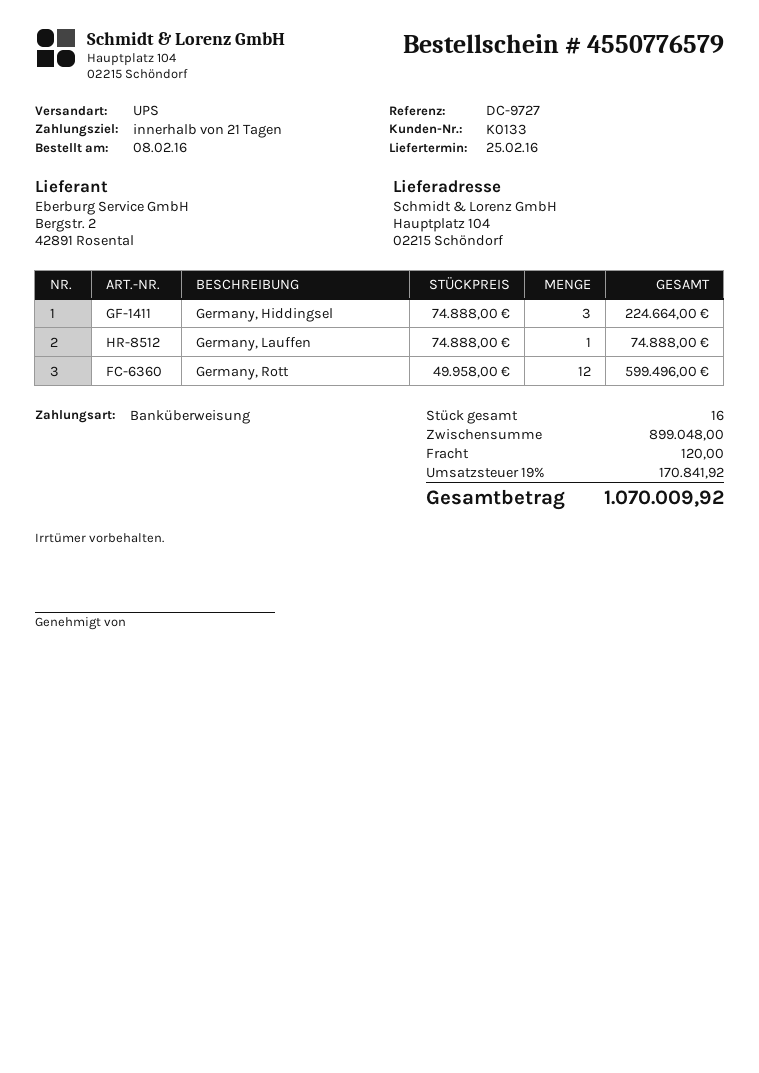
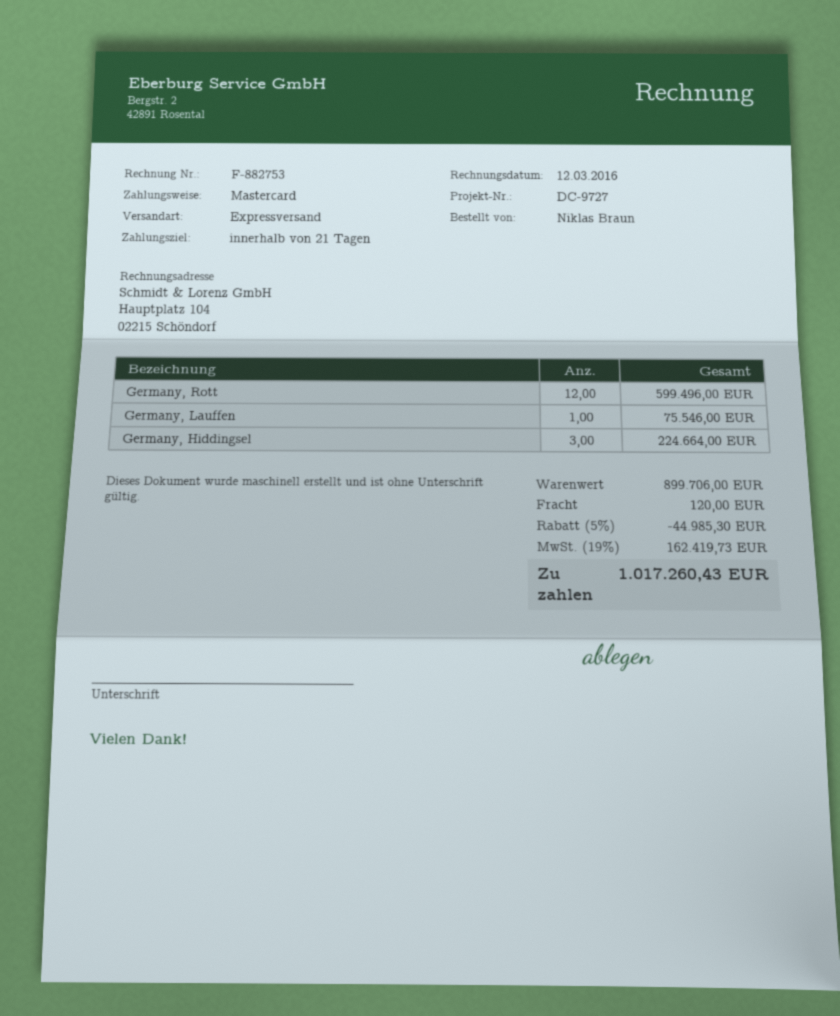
payment method: bank transfer -> Mastercard
shipping method: UPS -> express
Germany, Lauffen: 1 for 74888.00 -> 1 for 75546.00
subtotal: 899048.00 -> 899706.00
discount: none -> 5% = 44985.30
tax: 19% = 170841.92 -> 19% = 162419.73
total: 1070009.92 -> 1017260.43

